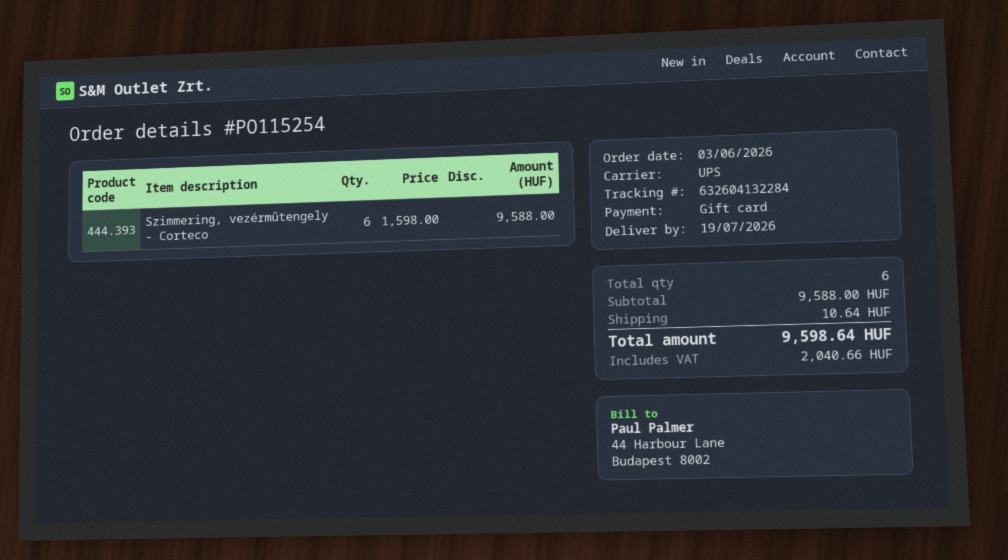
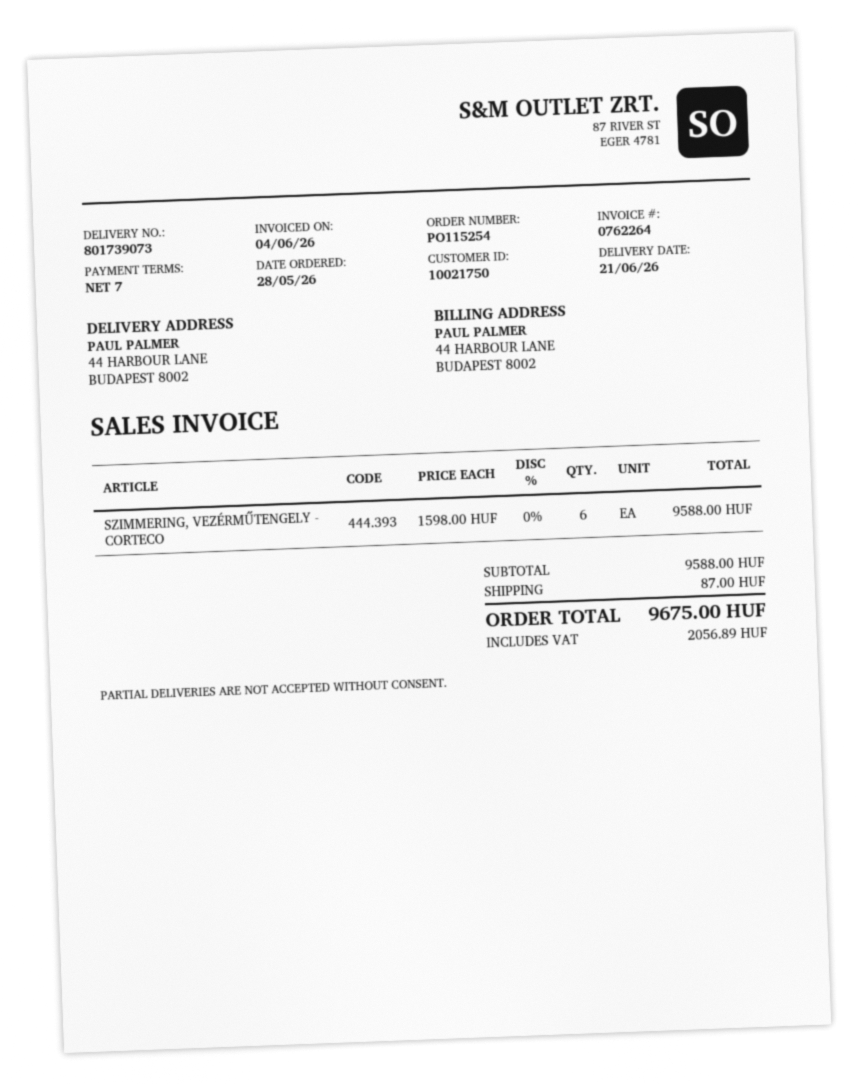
order date: 2026-06-03 -> 2026-05-28
delivery date: 2026-07-19 -> 2026-06-21
shipping: 10.64 -> 87.00
tax: 2040.66 -> 2056.89
total: 9598.64 -> 9675.00

